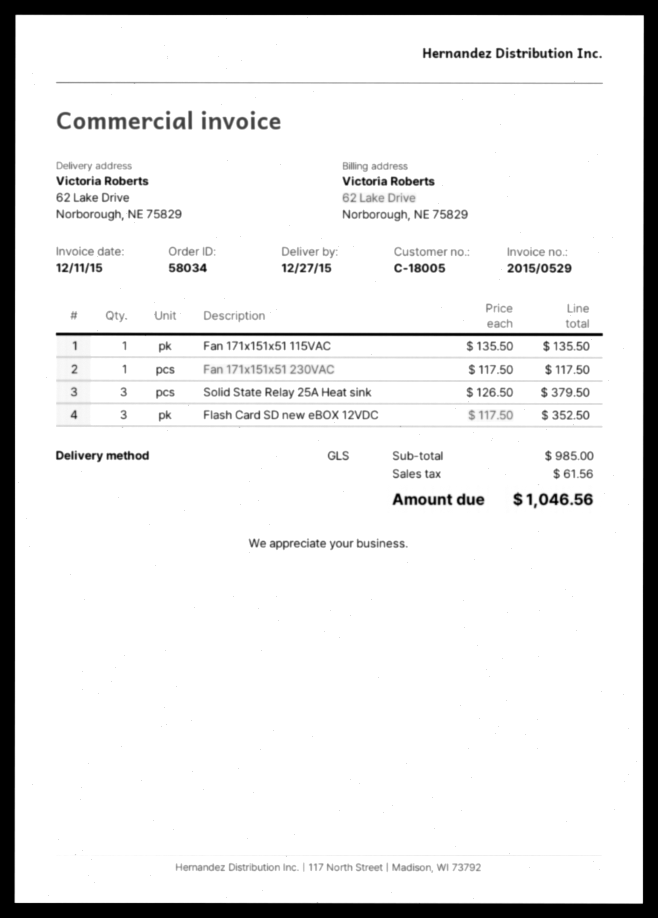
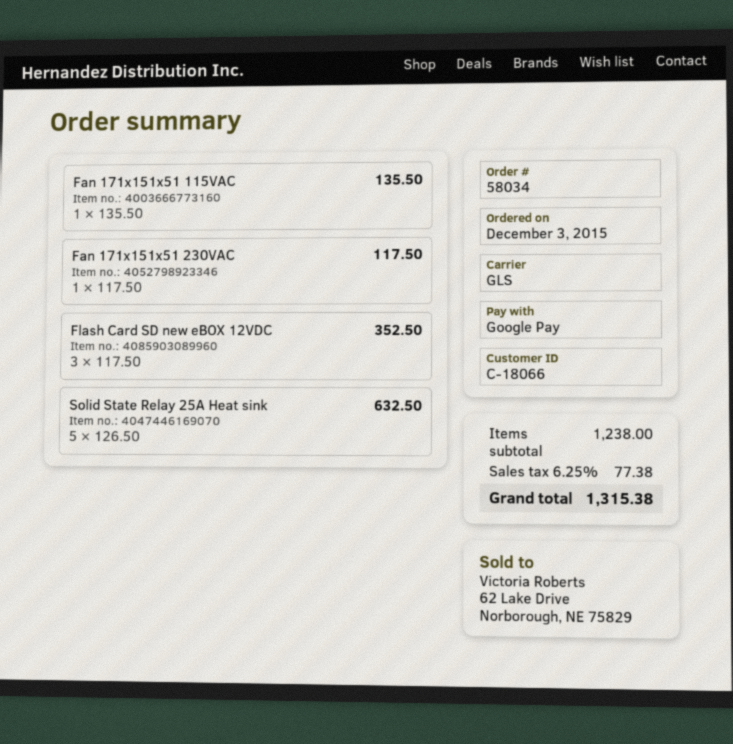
customer number: C-18005 -> C-18066
Solid State Relay 25A Heat sink: 3 x 126.50 = 379.50 -> 5 x 126.50 = 632.50
subtotal: 985.00 -> 1238.00
tax: 61.56 -> 77.38
total: 1046.56 -> 1315.38

